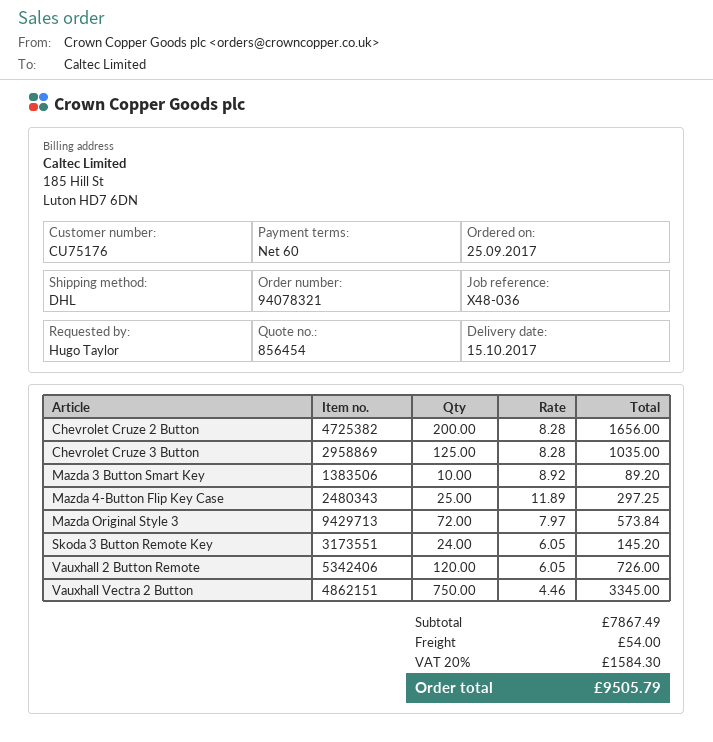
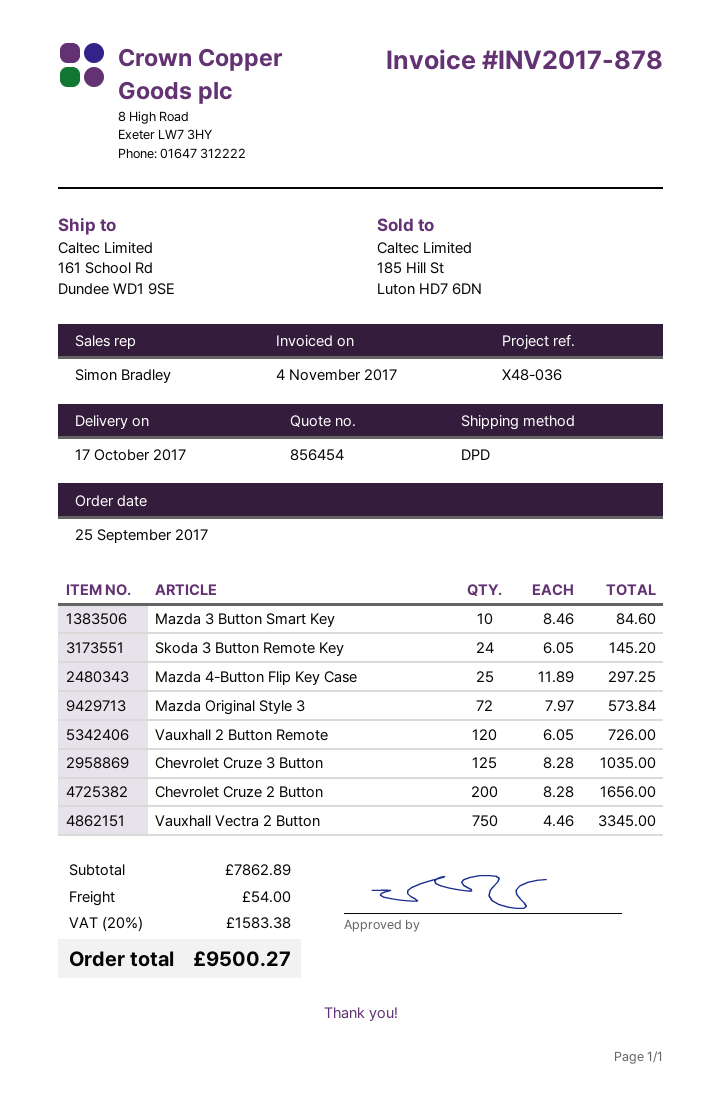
delivery date: 2017-10-15 -> 2017-10-17
shipping method: DHL -> DPD
Mazda 3 Button Smart Key: 10 x 8.92 = 89.20 -> 10 x 8.46 = 84.60
subtotal: 7867.49 -> 7862.89
tax: 20% = 1584.30 -> 20% = 1583.38
total: 9505.79 -> 9500.27

